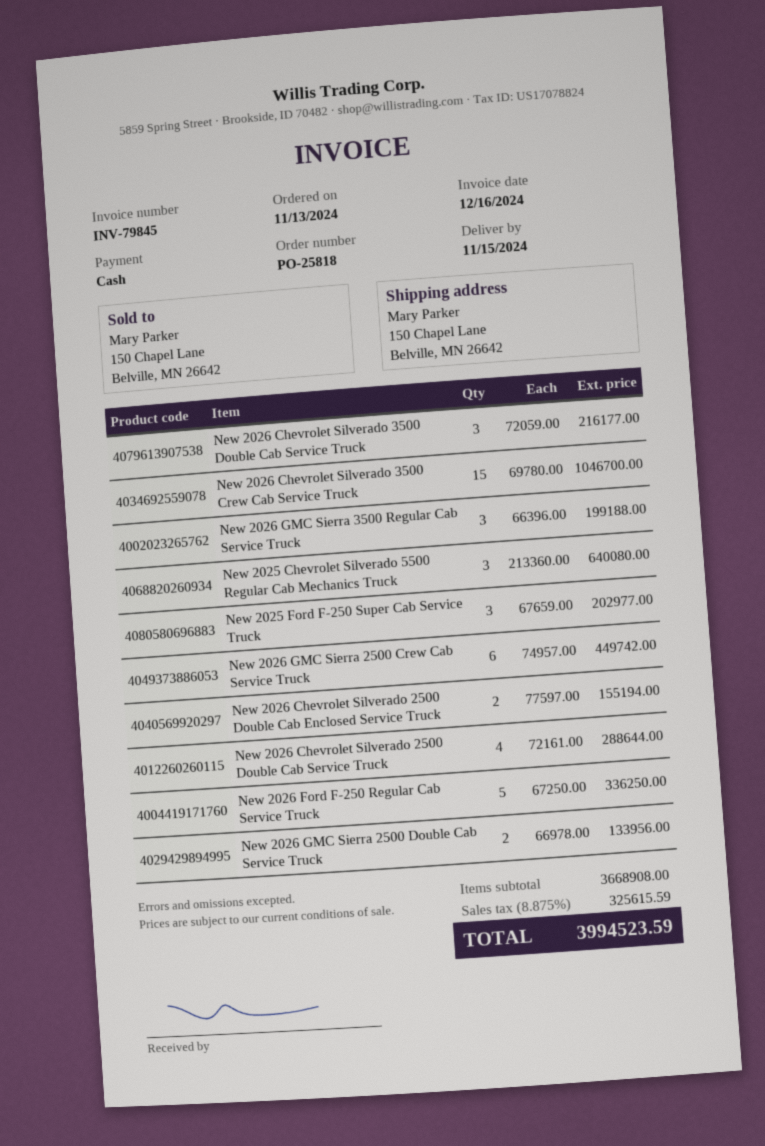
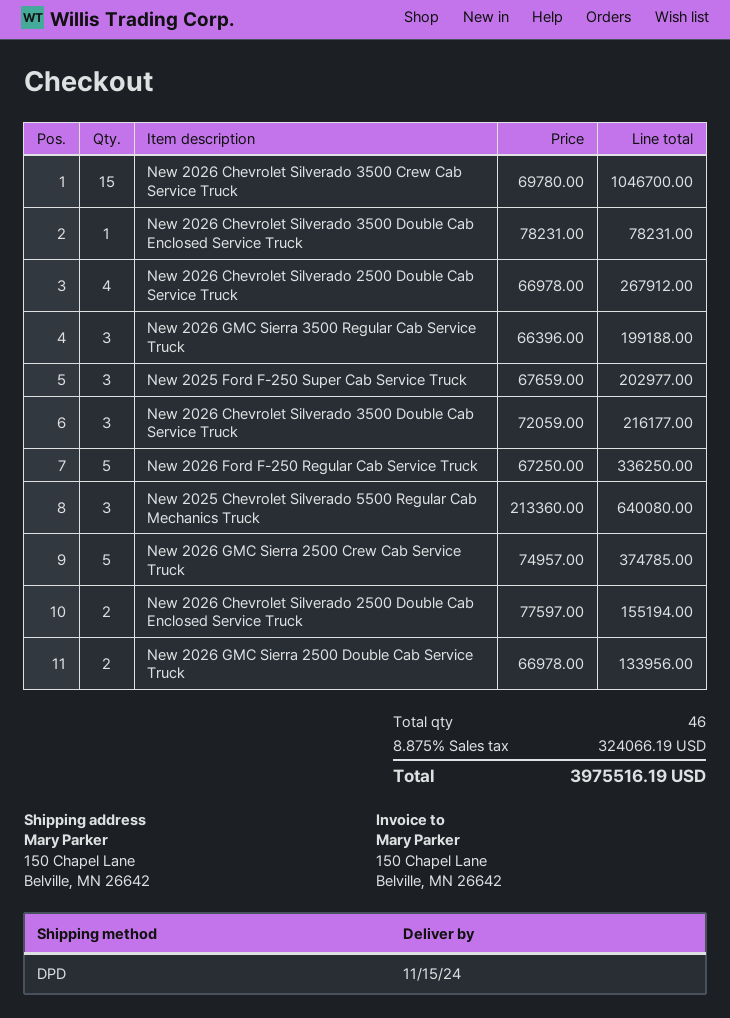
New 2026 GMC Sierra 2500 Crew Cab Service Truck: 6 x 74957.00 = 449742.00 -> 5 x 74957.00 = 374785.00
New 2026 Chevrolet Silverado 2500 Double Cab Service Truck: 4 x 72161.00 = 288644.00 -> 4 x 66978.00 = 267912.00
New 2026 Chevrolet Silverado 3500 Double Cab Enclosed Service Truck: none -> 1 x 78231.00 = 78231.00
tax: 8.875% = 325615.59 -> 8.875% = 324066.19
total: 3994523.59 -> 3975516.19

